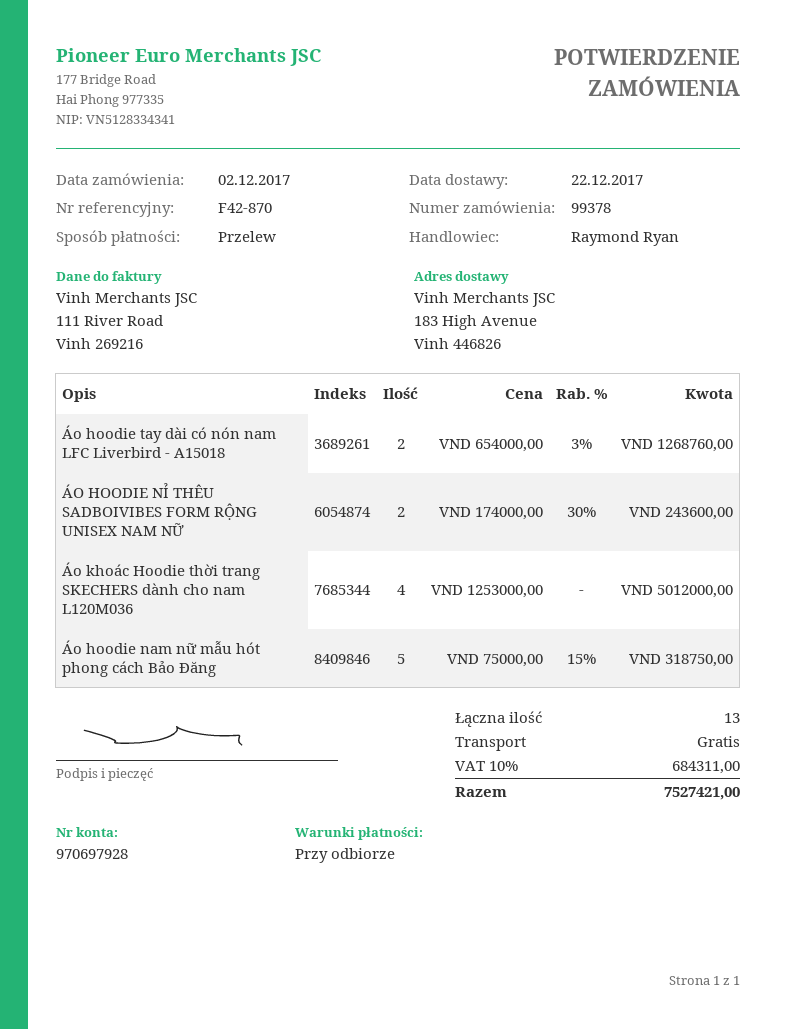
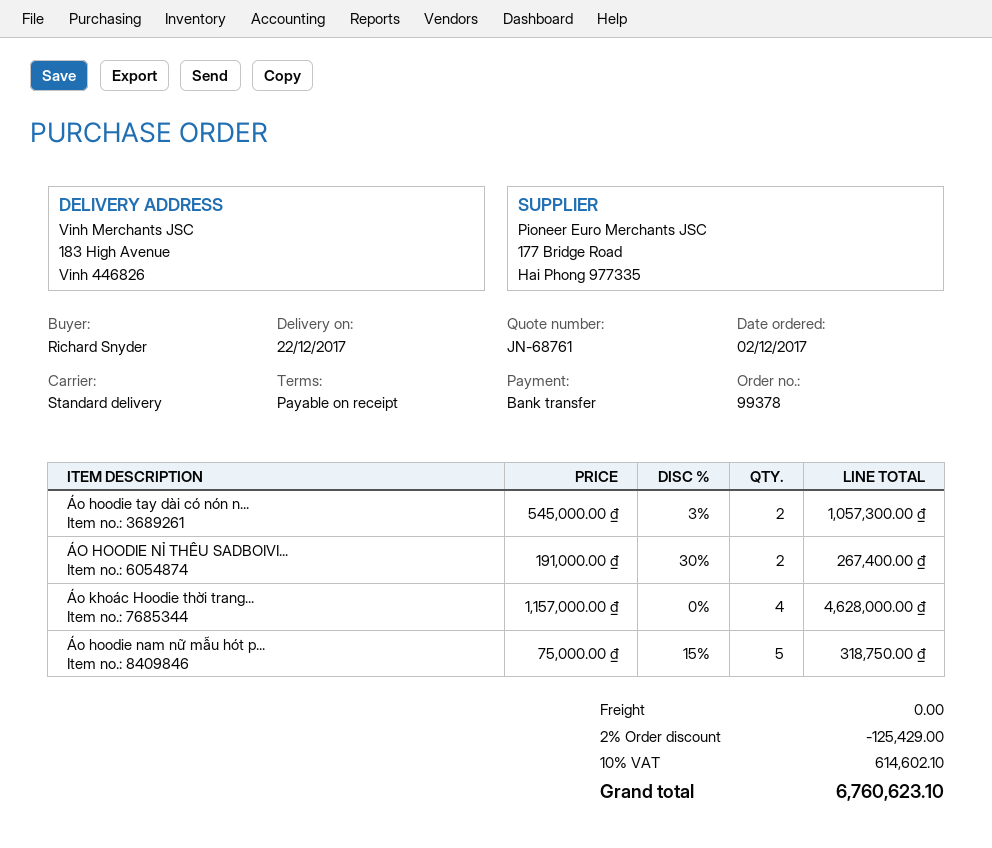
Áo hoodie tay dài có nón nam LFC Liverbird - A15018: 2 x 654000.00 - 3% = 1268760.00 -> 2 x 545000.00 - 3% = 1057300.00
ÁO HOODIE NỈ THÊU SADBOIVIBES FORM RỘNG UNISEX NAM NỮ: 2 x 174000.00 - 30% = 243600.00 -> 2 x 191000.00 - 30% = 267400.00
Áo khoác Hoodie thời trang SKECHERS dành cho nam L120M036: 4 x 1253000.00 = 5012000.00 -> 4 x 1157000.00 = 4628000.00
discount: none -> 2% = 125429.00
tax: 10% = 684311.00 -> 10% = 614602.10
total: 7527421.00 -> 6760623.10

